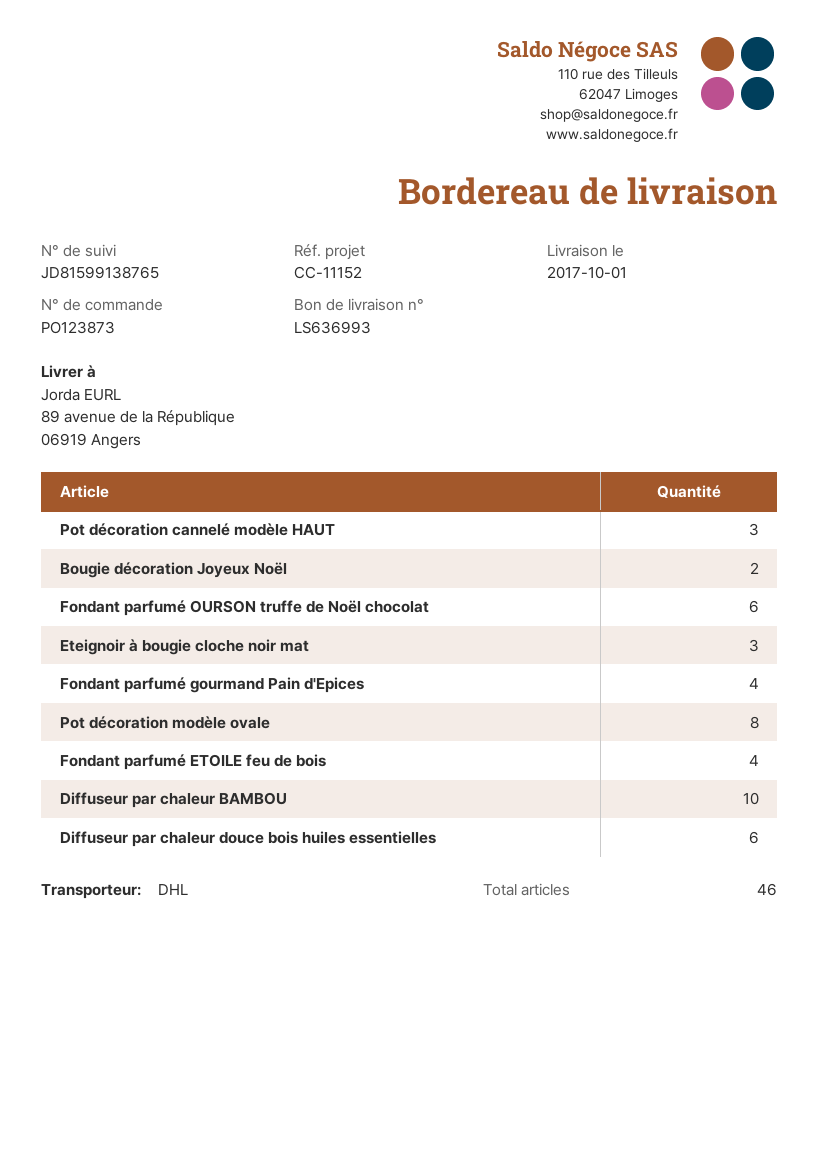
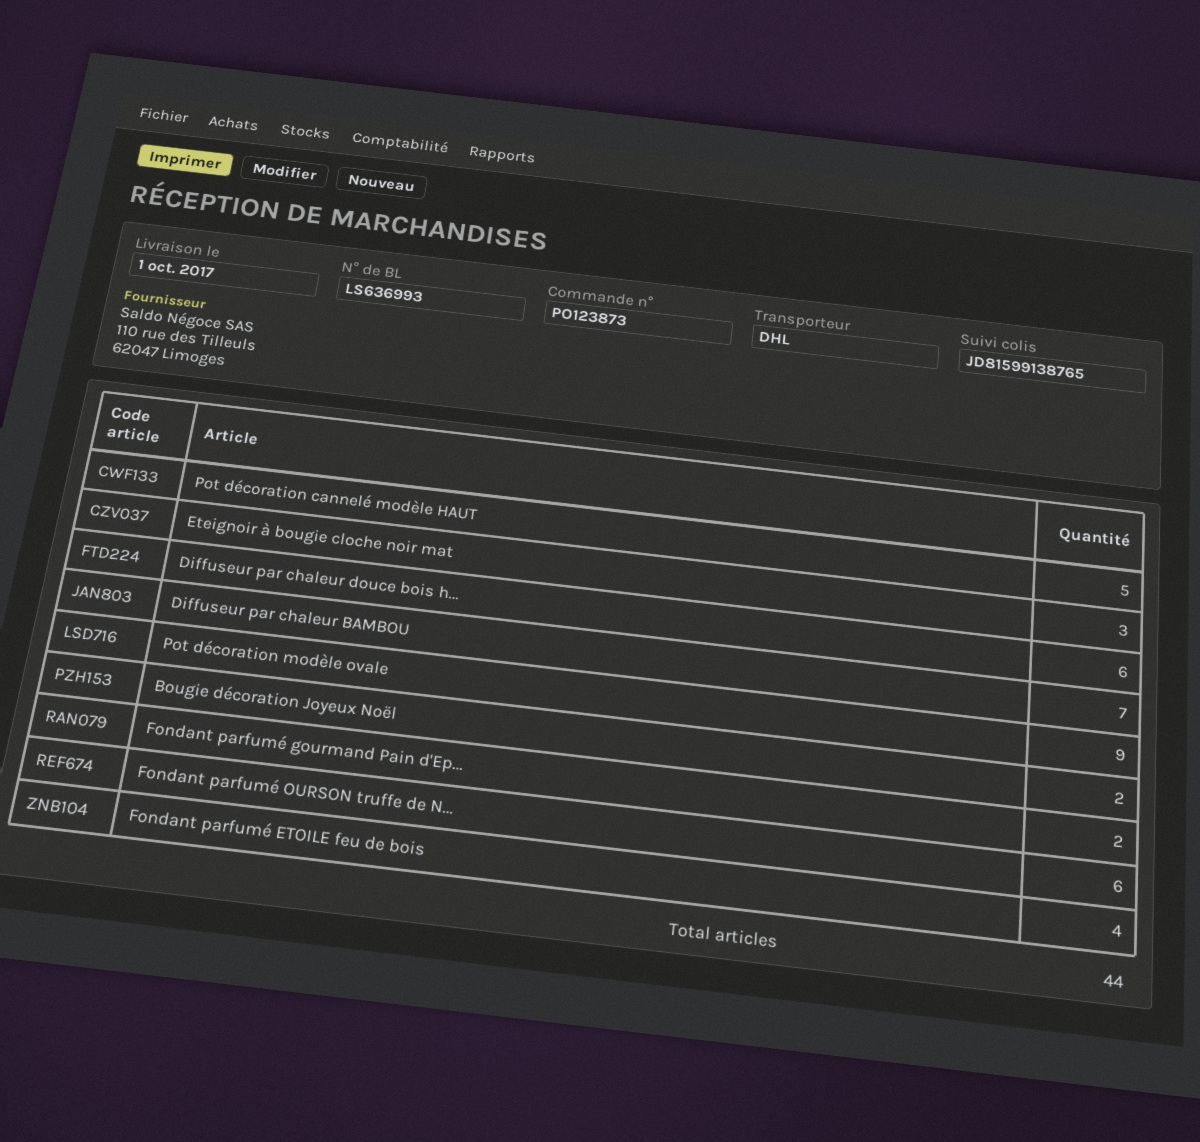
Pot décoration cannelé modèle HAUT: 3 -> 5
Fondant parfumé gourmand Pain d'Epices: 4 -> 2
Pot décoration modèle ovale: 8 -> 9
Diffuseur par chaleur BAMBOU: 10 -> 7
total quantity: 46 -> 44

